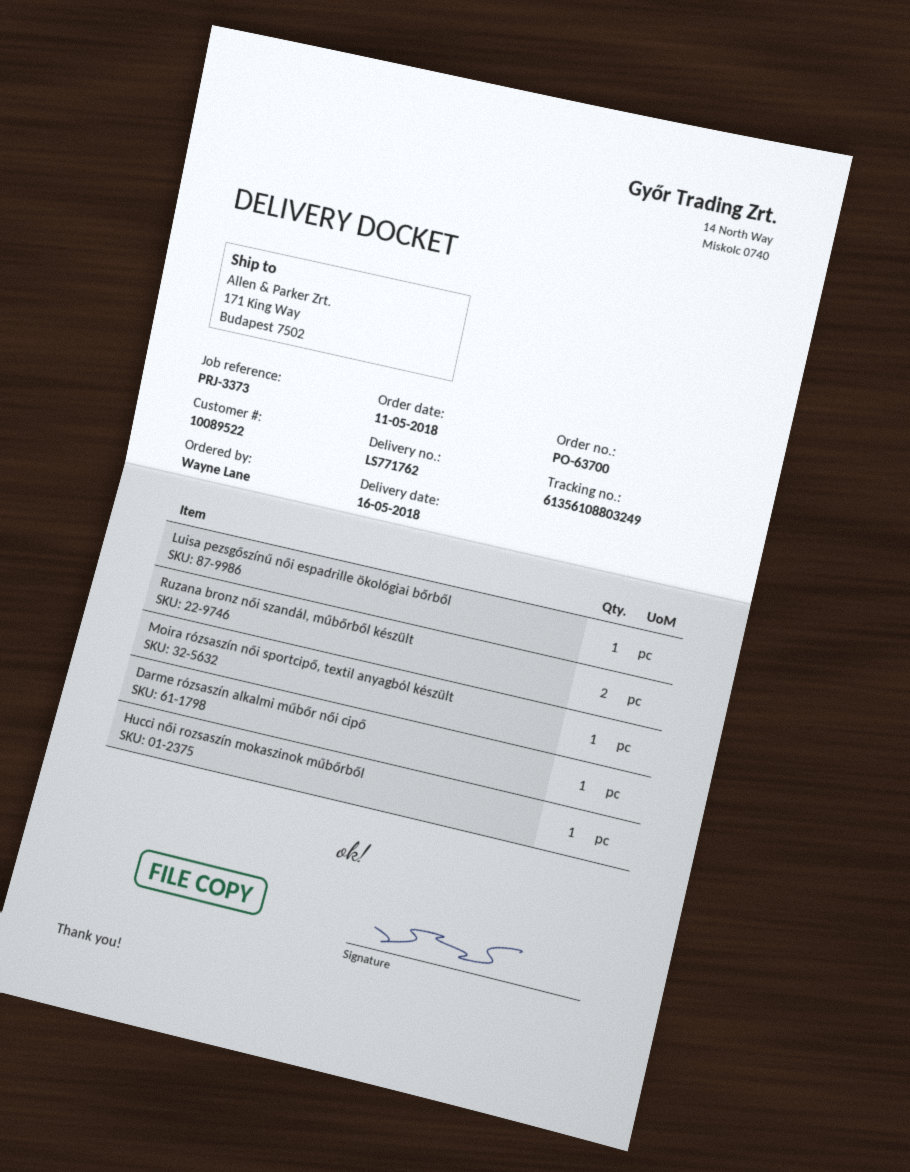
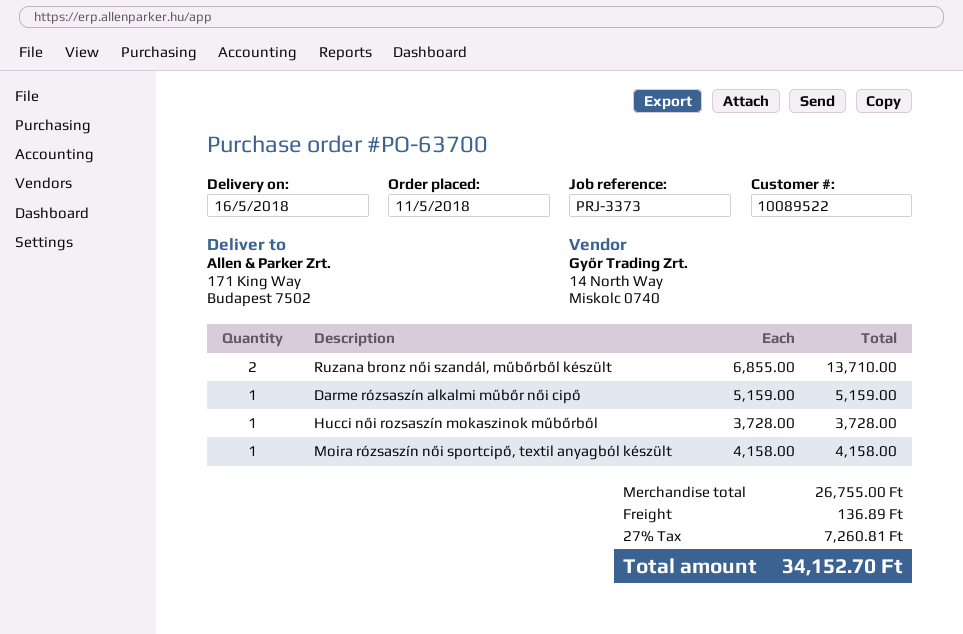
Luisa pezsgőszínű női espadrille ökológiai bőrből: 1 -> none

